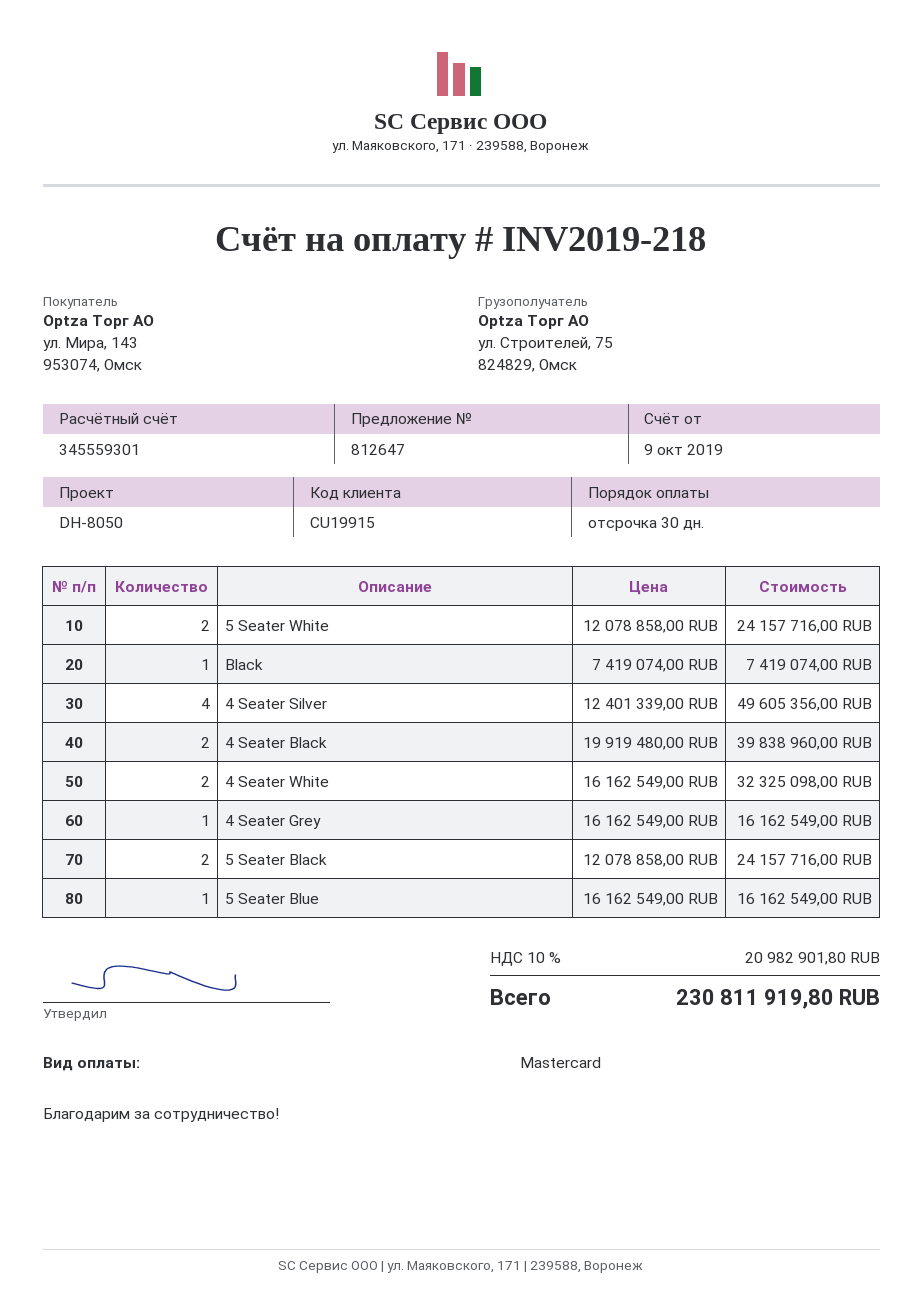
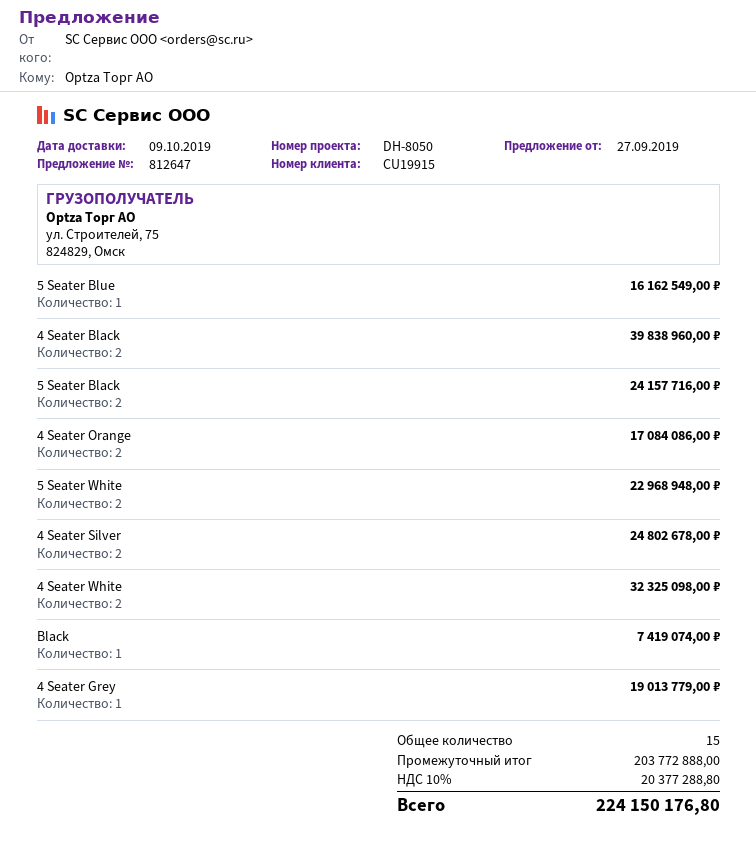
5 Seater White: 2 for 24157716.00 -> 2 for 22968948.00
4 Seater Silver: 4 for 49605356.00 -> 2 for 24802678.00
4 Seater Grey: 1 for 16162549.00 -> 1 for 19013779.00
4 Seater Orange: none -> 2 for 17084086.00
tax: 10% = 20982901.80 -> 10% = 20377288.80
total: 230811919.80 -> 224150176.80

